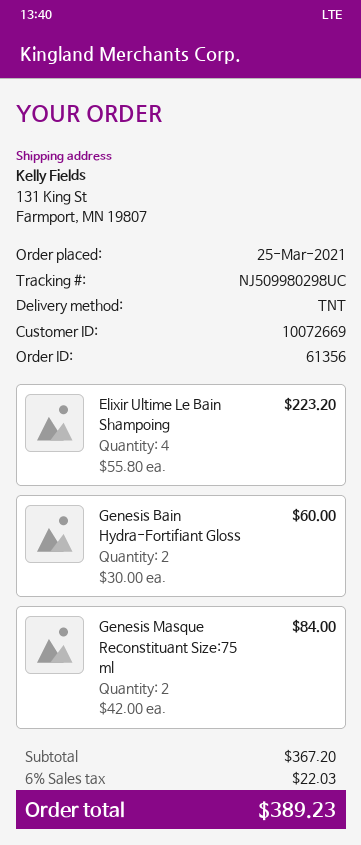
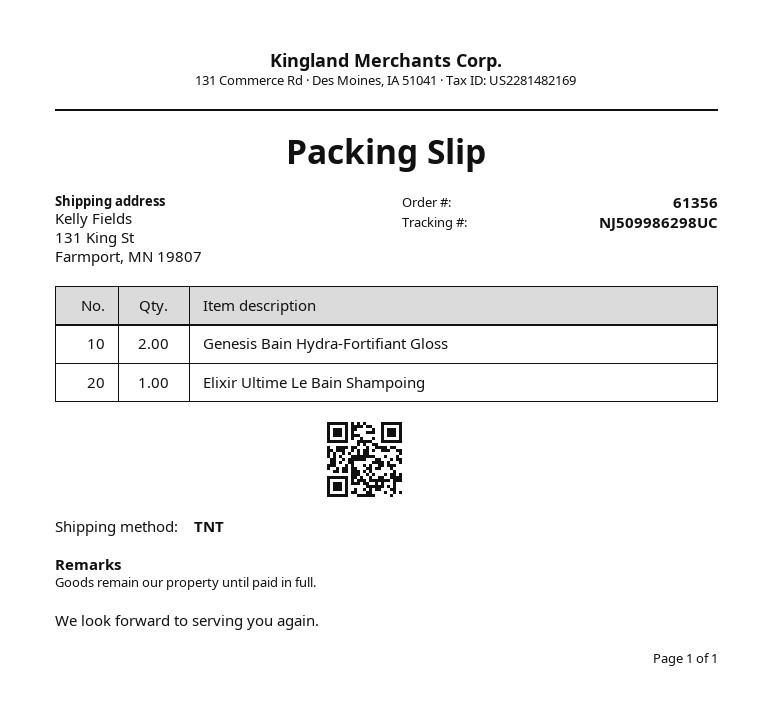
tracking number: NJ509980298UC -> NJ509986298UC
Elixir Ultime Le Bain Shampoing: 4 -> 1
Genesis Masque Reconstituant Size:75 ml: 2 -> none

